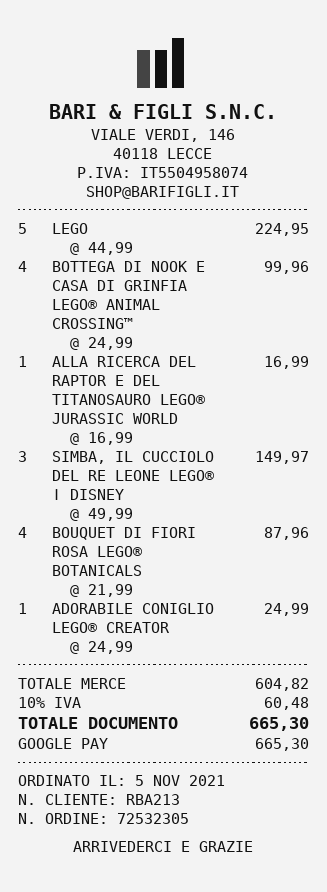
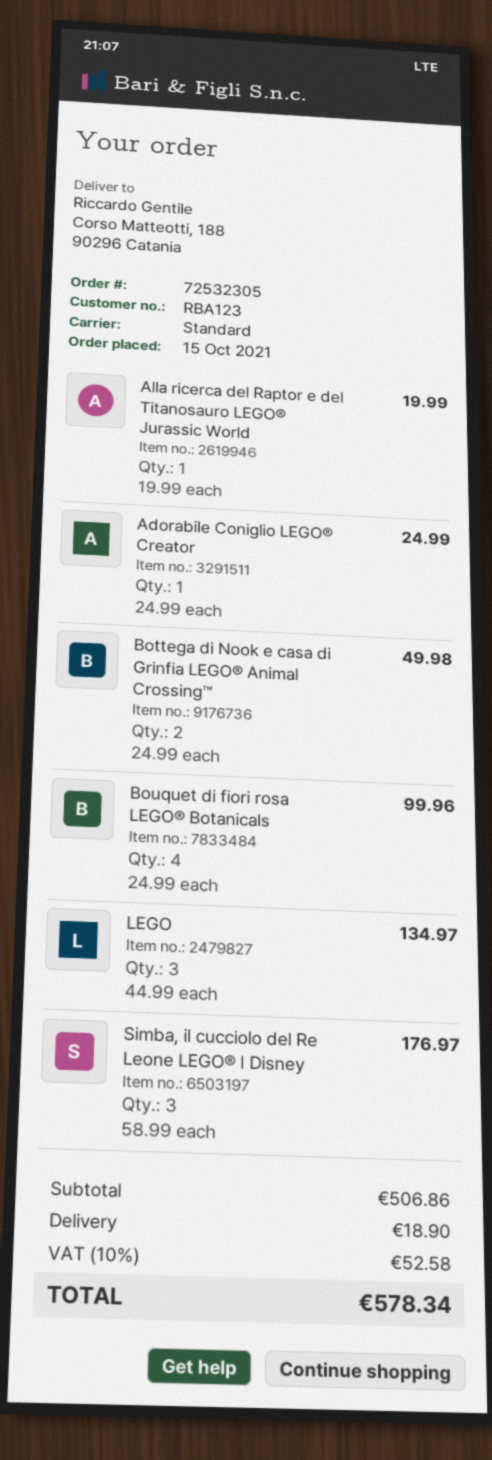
order date: 2021-11-05 -> 2021-10-15
customer number: RBA213 -> RBA123
LEGO: 5 x 44.99 = 224.95 -> 3 x 44.99 = 134.97
BOTTEGA DI NOOK E CASA DI GRINFIA LEGO® ANIMAL CROSSING™: 4 x 24.99 = 99.96 -> 2 x 24.99 = 49.98
ALLA RICERCA DEL RAPTOR E DEL TITANOSAURO LEGO® JURASSIC WORLD: 1 x 16.99 = 16.99 -> 1 x 19.99 = 19.99
SIMBA, IL CUCCIOLO DEL RE LEONE LEGO® ǀ DISNEY: 3 x 49.99 = 149.97 -> 3 x 58.99 = 176.97
BOUQUET DI FIORI ROSA LEGO® BOTANICALS: 4 x 21.99 = 87.96 -> 4 x 24.99 = 99.96
subtotal: 604.82 -> 506.86
shipping: none -> 18.90
tax: 10% = 60.48 -> 10% = 52.58
total: 665.30 -> 578.34

